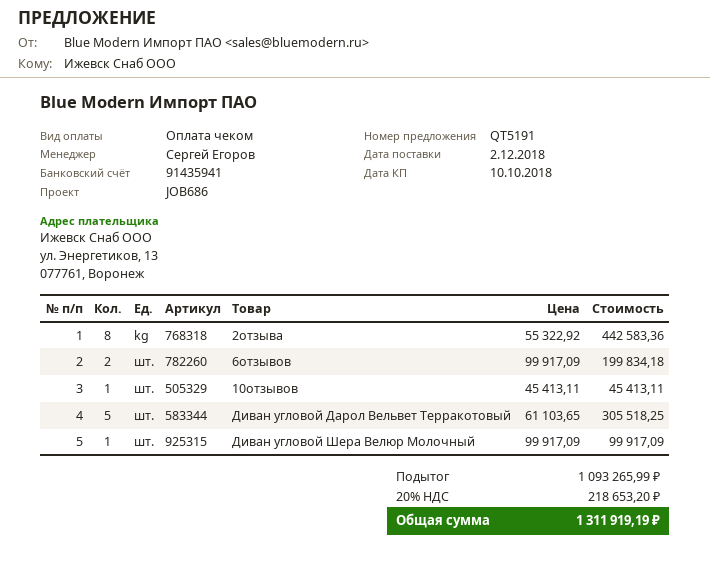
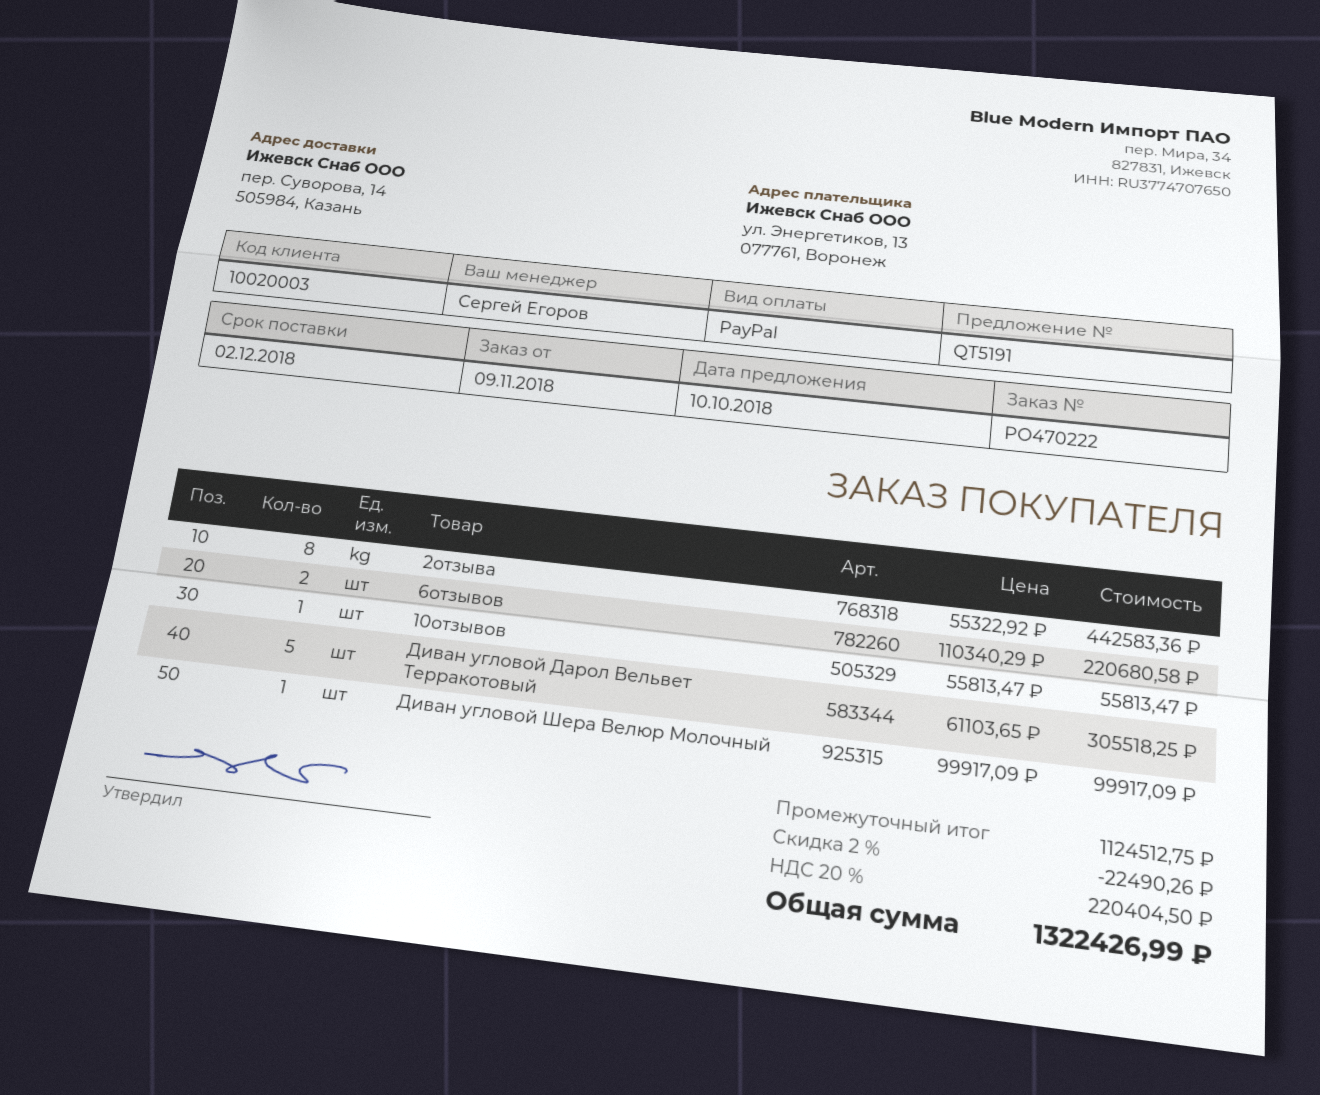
payment method: cheque -> PayPal
6отзывов: 2 x 99917.09 = 199834.18 -> 2 x 110340.29 = 220680.58
10отзывов: 1 x 45413.11 = 45413.11 -> 1 x 55813.47 = 55813.47
subtotal: 1093265.99 -> 1124512.75
discount: none -> 2% = 22490.26
tax: 20% = 218653.20 -> 20% = 220404.50
total: 1311919.19 -> 1322426.99

